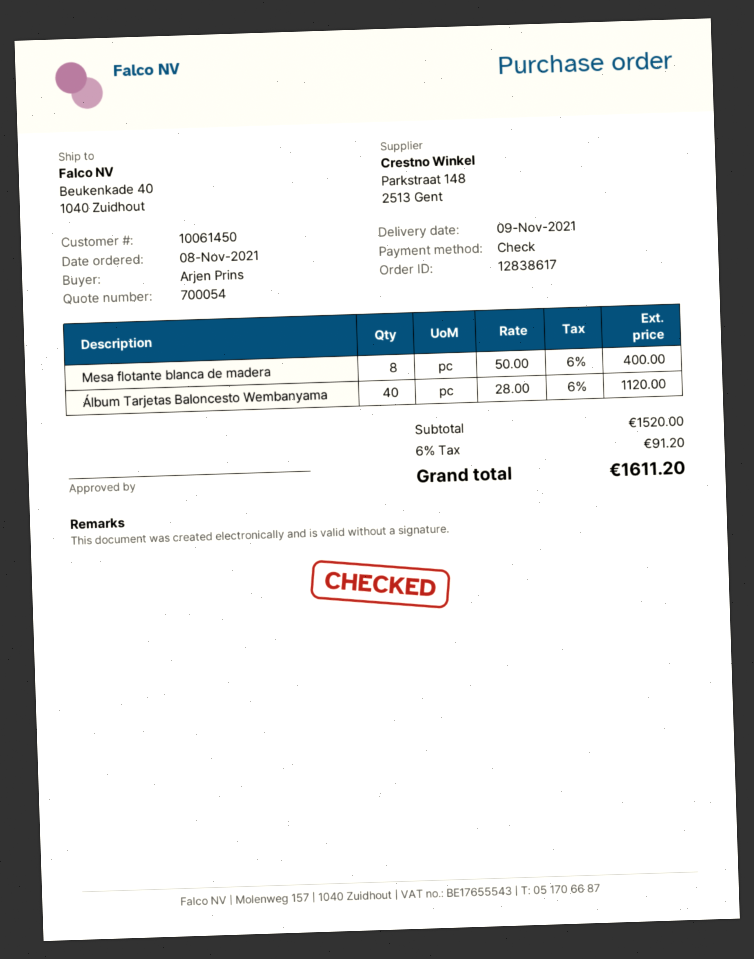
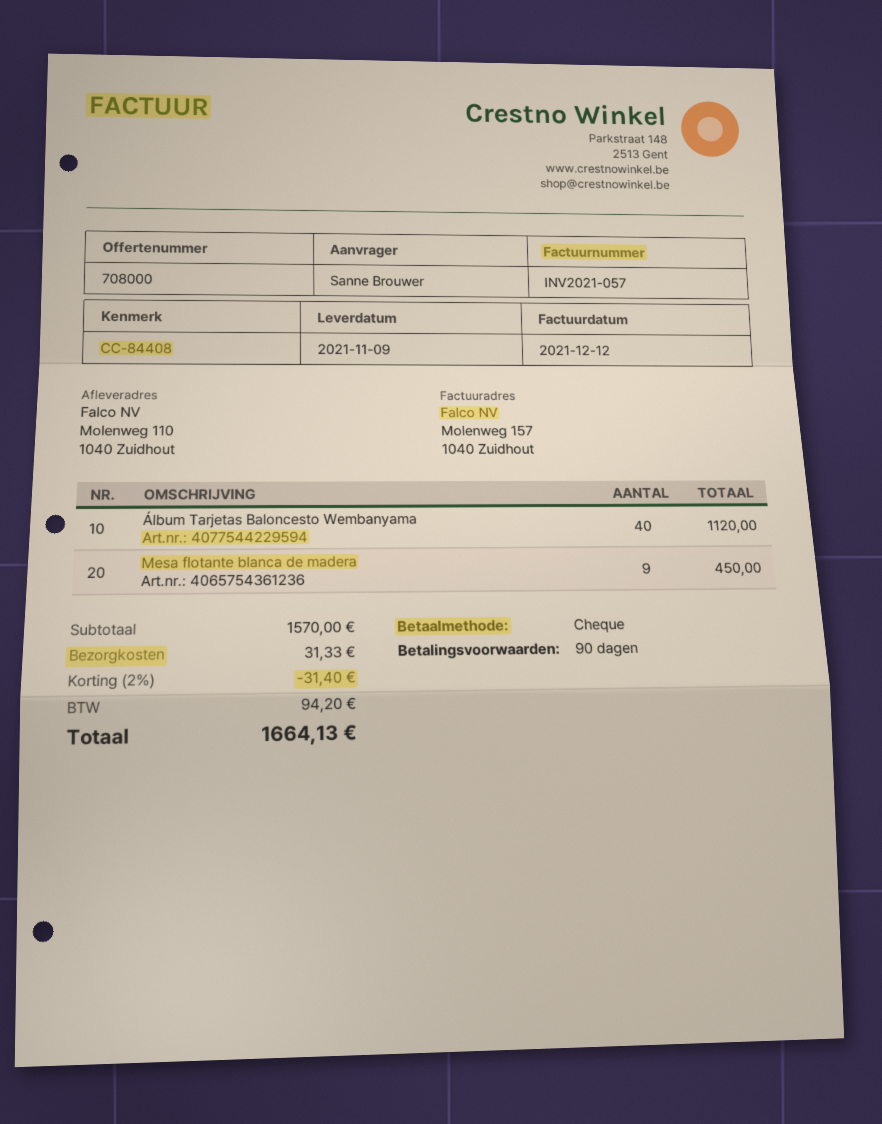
quote number: 700054 -> 708000
ordered by: Arjen Prins -> Sanne Brouwer
ship to: Beukenkade 40, 1040 Zuidhout -> Molenweg 110, 1040 Zuidhout
Mesa flotante blanca de madera: 8 for 400.00 -> 9 for 450.00
subtotal: 1520.00 -> 1570.00
discount: none -> 2% = 31.40
shipping: none -> 31.33
tax: 91.20 -> 94.20
total: 1611.20 -> 1664.13

